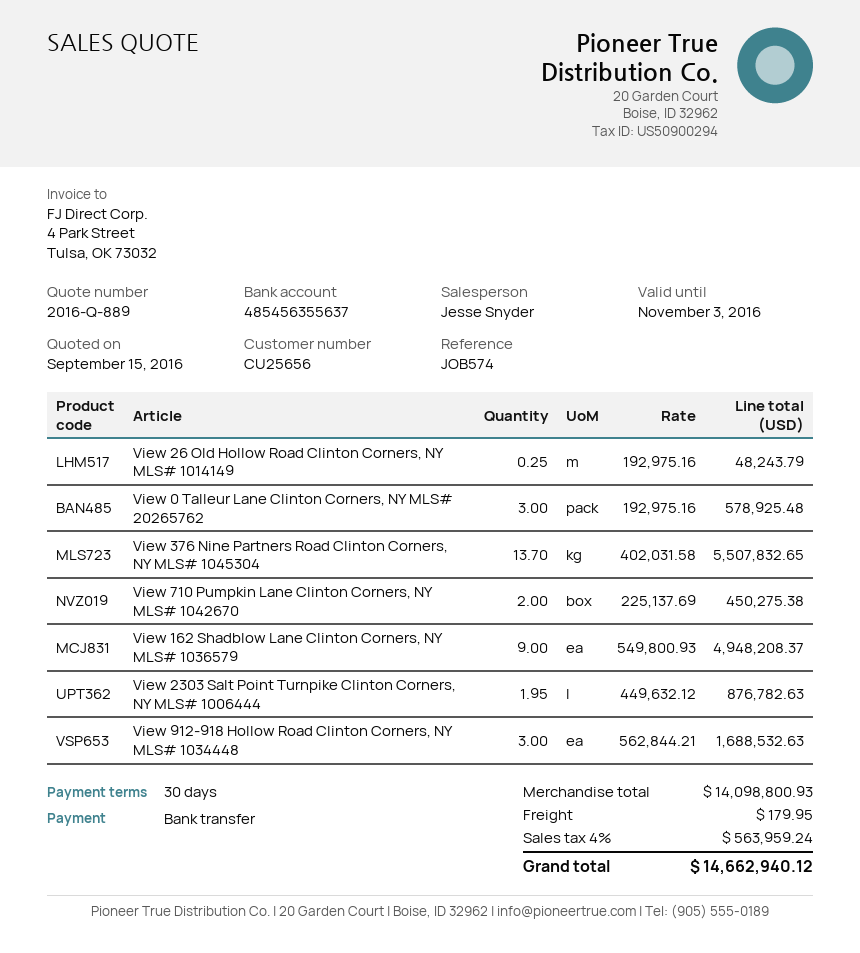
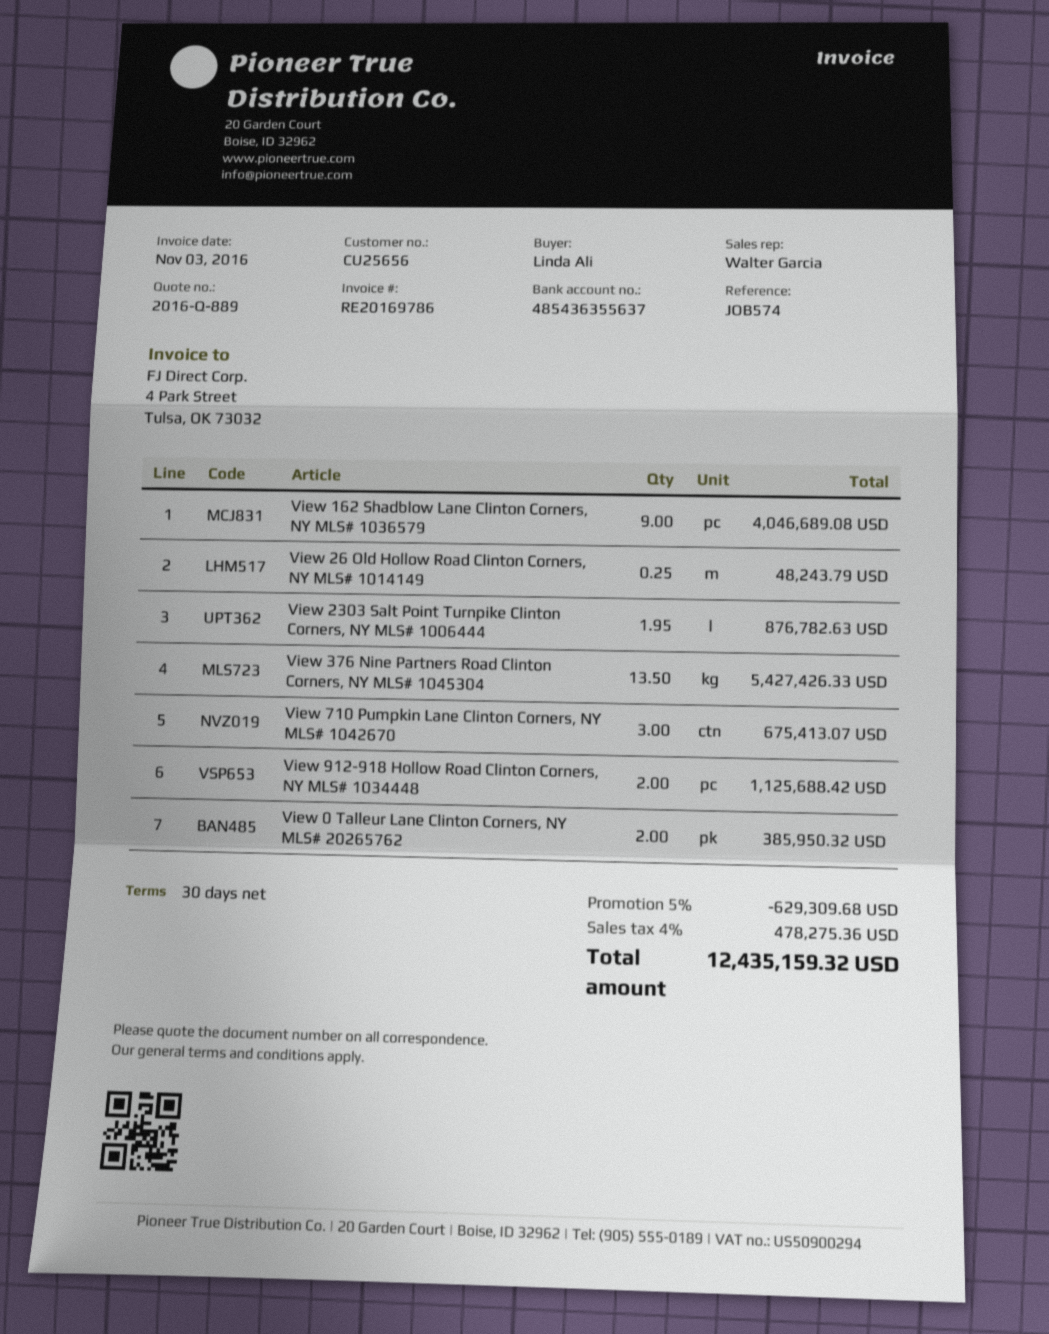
sales rep: Jesse Snyder -> Walter Garcia
bank account: 485456355637 -> 485436355637
View 0 Talleur Lane Clinton Corners, NY MLS# 20265762: 3 for 578925.48 -> 2 for 385950.32
View 376 Nine Partners Road Clinton Corners, NY MLS# 1045304: 13.7 for 5507832.65 -> 13.5 for 5427426.33
View 710 Pumpkin Lane Clinton Corners, NY MLS# 1042670: 2 for 450275.38 -> 3 for 675413.07
View 162 Shadblow Lane Clinton Corners, NY MLS# 1036579: 9 for 4948208.37 -> 9 for 4046689.08
View 912-918 Hollow Road Clinton Corners, NY MLS# 1034448: 3 for 1688532.63 -> 2 for 1125688.42
discount: none -> 5% = 629309.68
shipping: 179.95 -> none
tax: 4% = 563959.24 -> 4% = 478275.36
total: 14662940.12 -> 12435159.32

